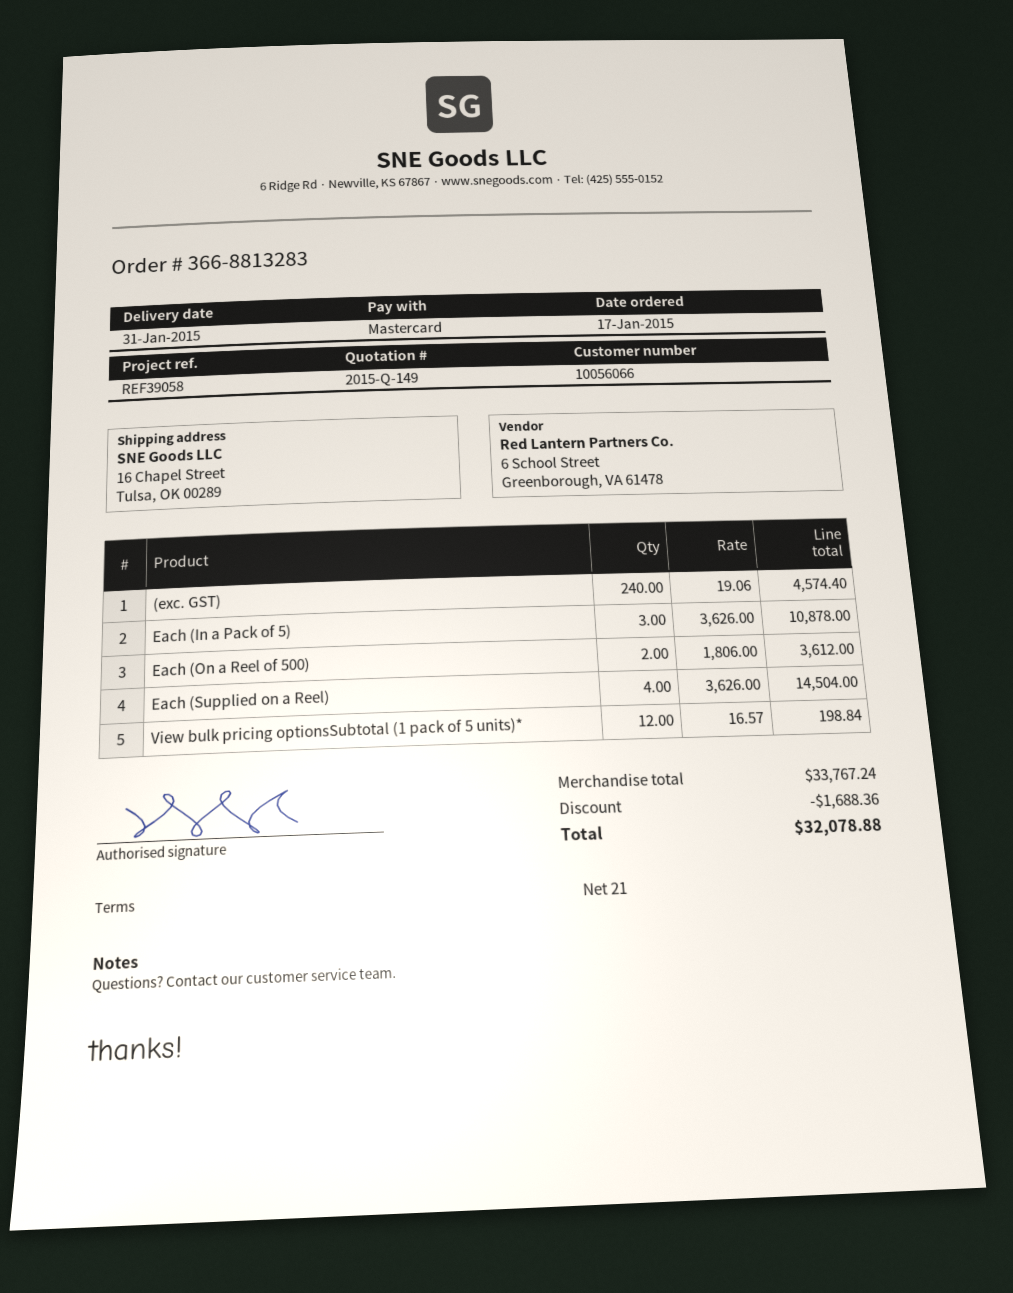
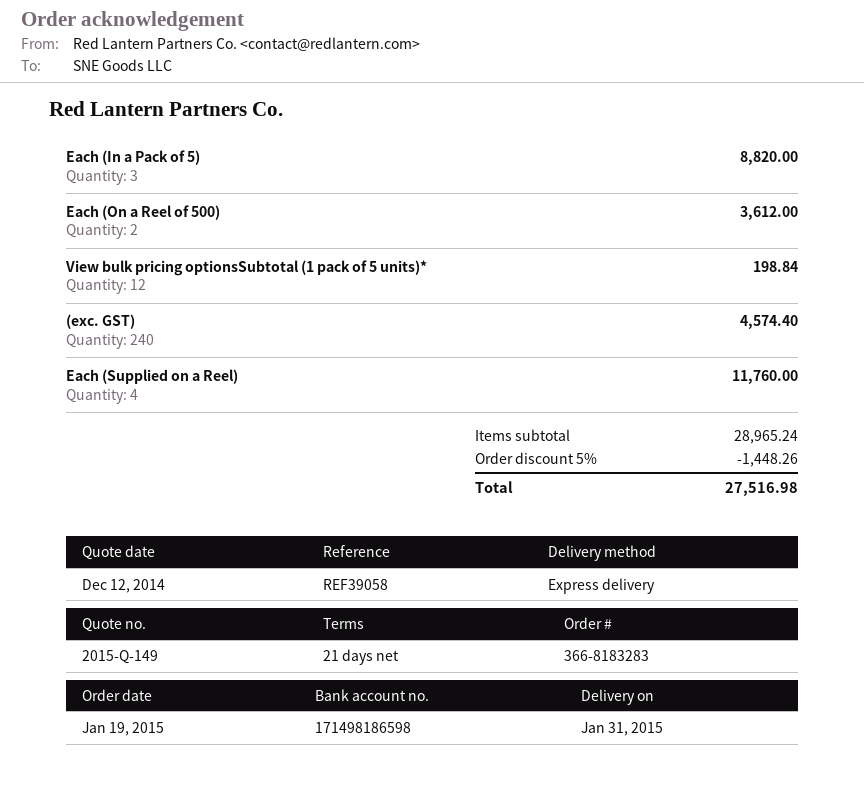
order number: 366-8813283 -> 366-8183283
order date: 2015-01-17 -> 2015-01-19
Each (In a Pack of 5): 3 for 10878.00 -> 3 for 8820.00
Each (Supplied on a Reel): 4 for 14504.00 -> 4 for 11760.00
subtotal: 33767.24 -> 28965.24
discount: 1688.36 -> 1448.26
total: 32078.88 -> 27516.98

